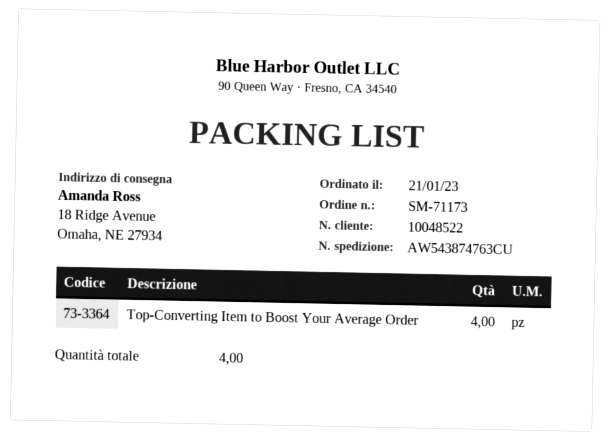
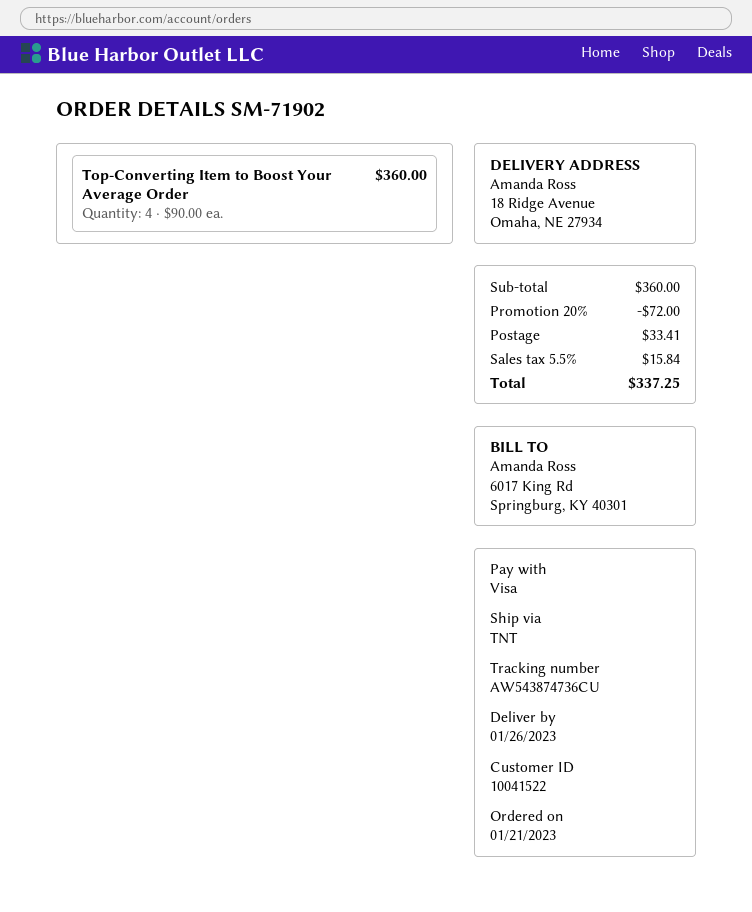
order number: SM-71173 -> SM-71902
customer number: 10048522 -> 10041522
tracking number: AW543874763CU -> AW543874736CU

